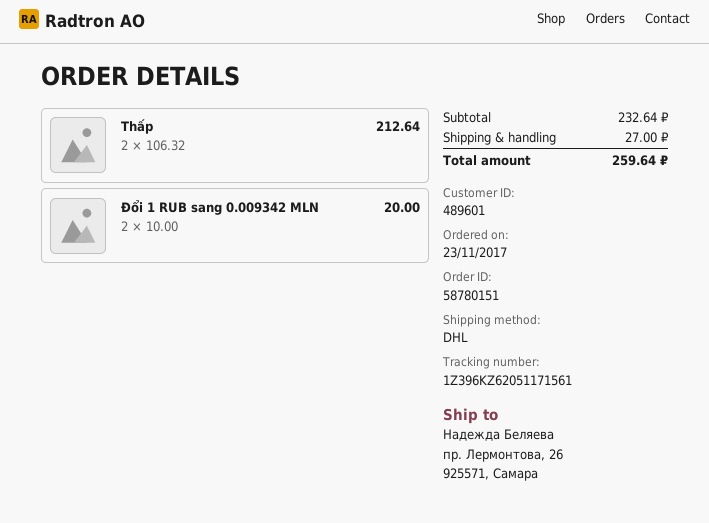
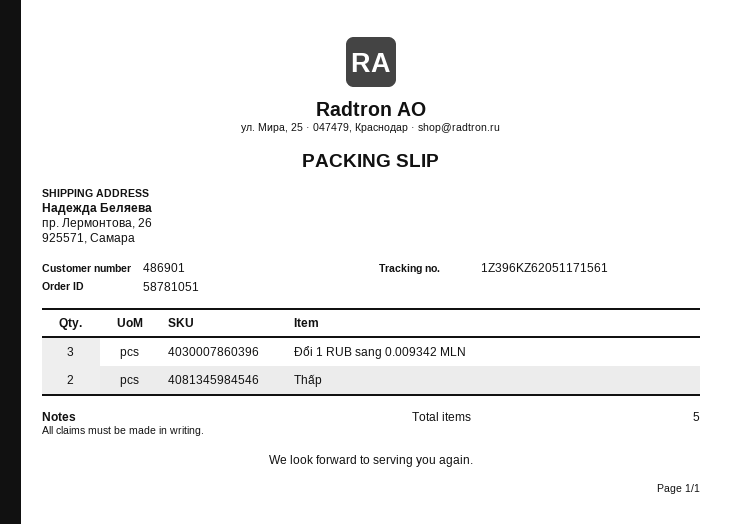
order number: 58780151 -> 58781051
customer number: 489601 -> 486901
Đổi 1 RUB sang 0.009342 MLN: 2 -> 3

